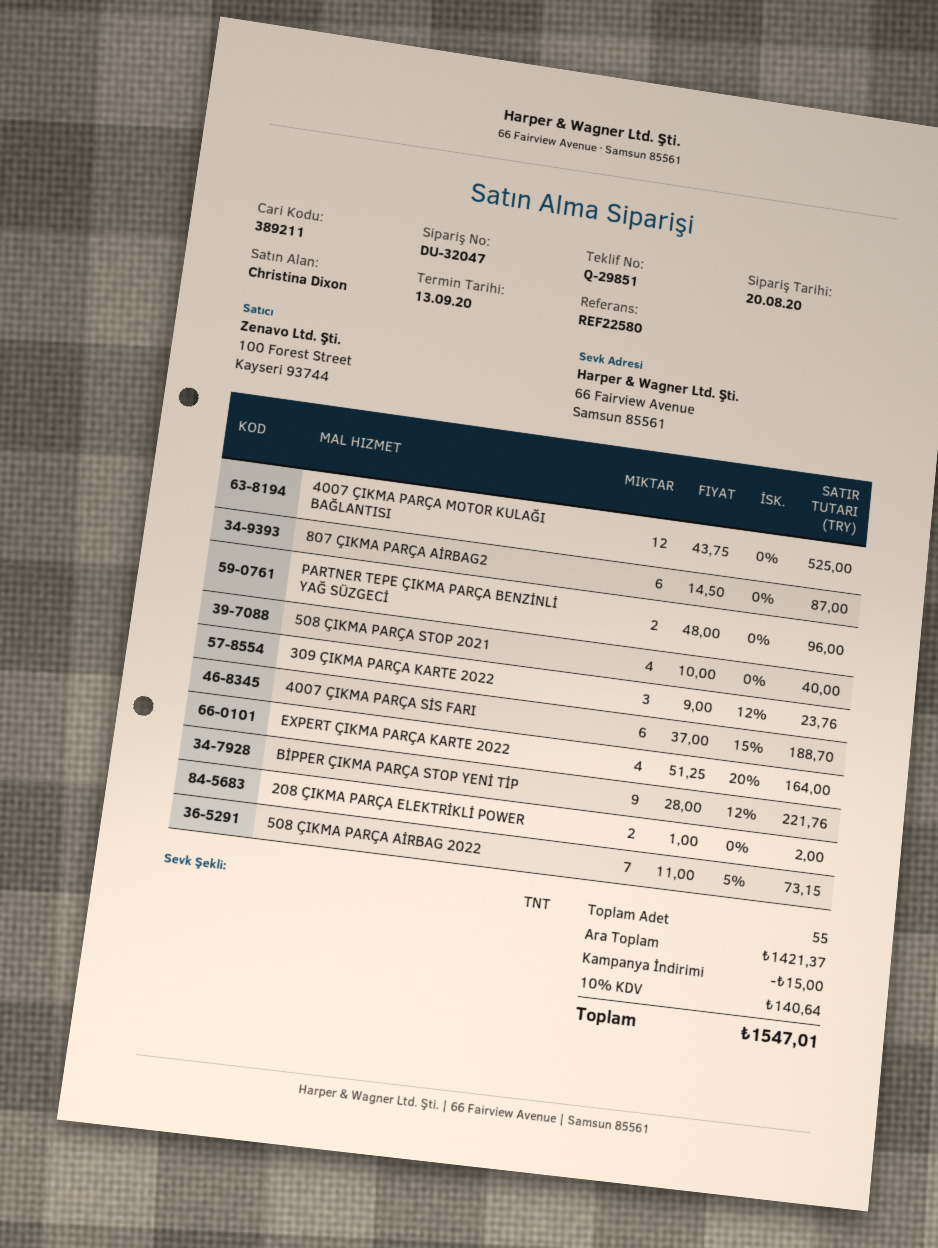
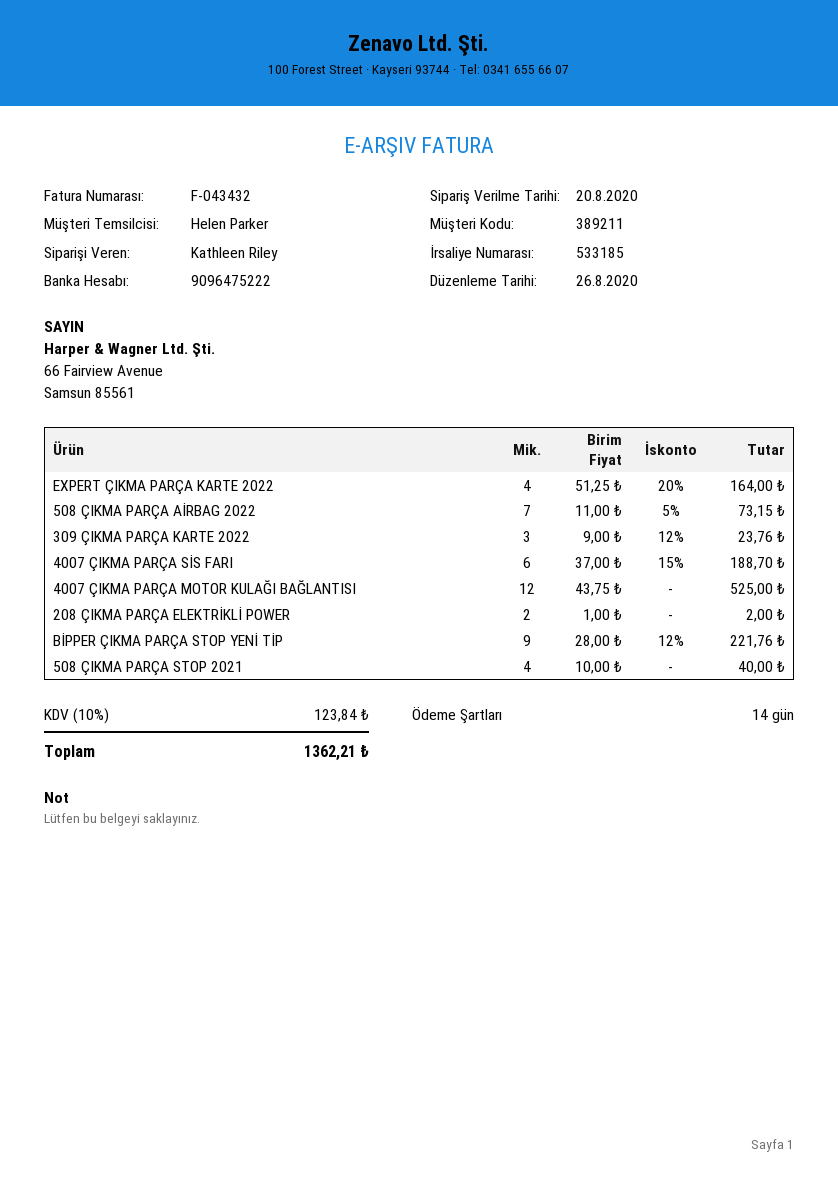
ordered by: Christina Dixon -> Kathleen Riley
807 ÇIKMA PARÇA AİRBAG2: 6 x 14.50 = 87.00 -> none
PARTNER TEPE ÇIKMA PARÇA BENZİNLİ YAĞ SÜZGECİ: 2 x 48.00 = 96.00 -> none
discount: 15.00 -> none
tax: 10% = 140.64 -> 10% = 123.84
total: 1547.01 -> 1362.21

